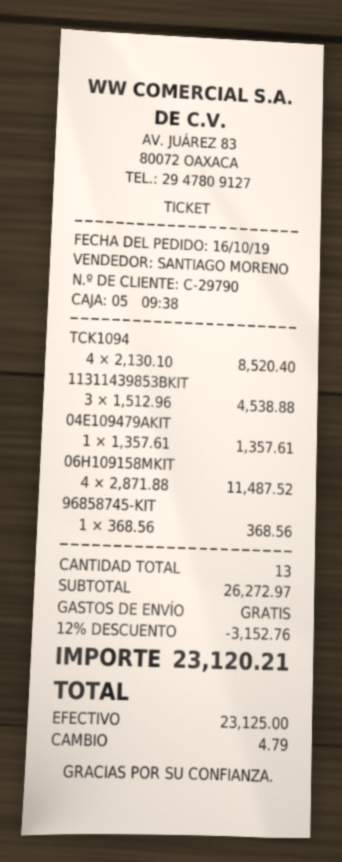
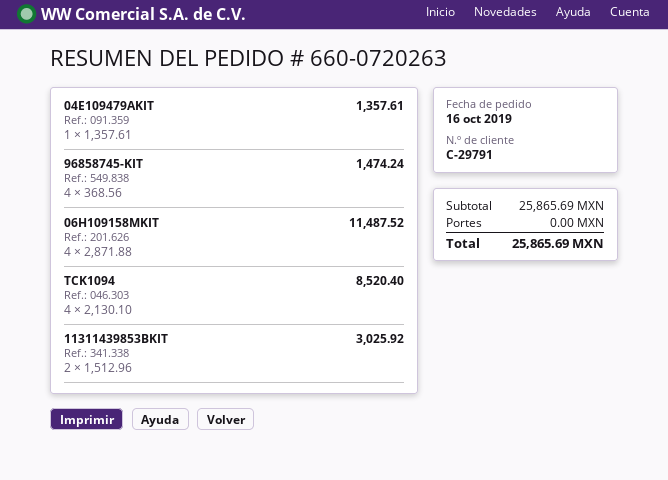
customer number: C-29790 -> C-29791
11311439853BKIT: 3 x 1512.96 = 4538.88 -> 2 x 1512.96 = 3025.92
96858745-KIT: 1 x 368.56 = 368.56 -> 4 x 368.56 = 1474.24
subtotal: 26272.97 -> 25865.69
discount: 12% = 3152.76 -> none
total: 23120.21 -> 25865.69

